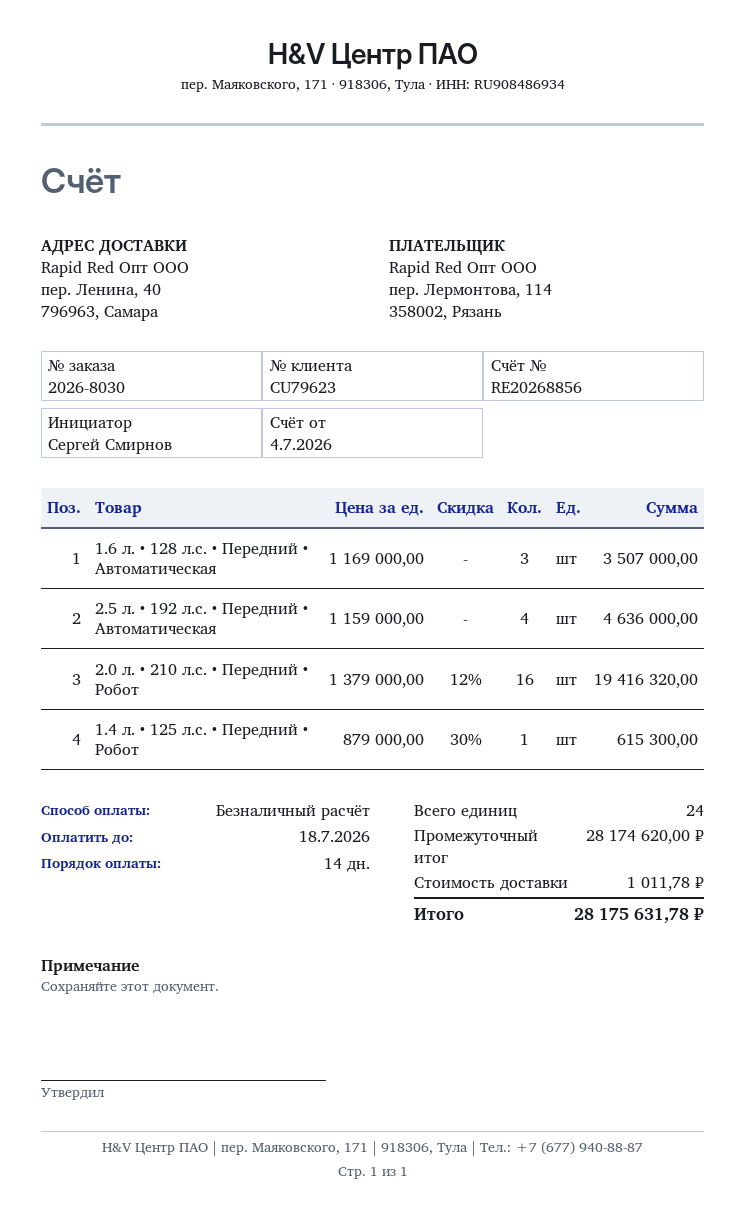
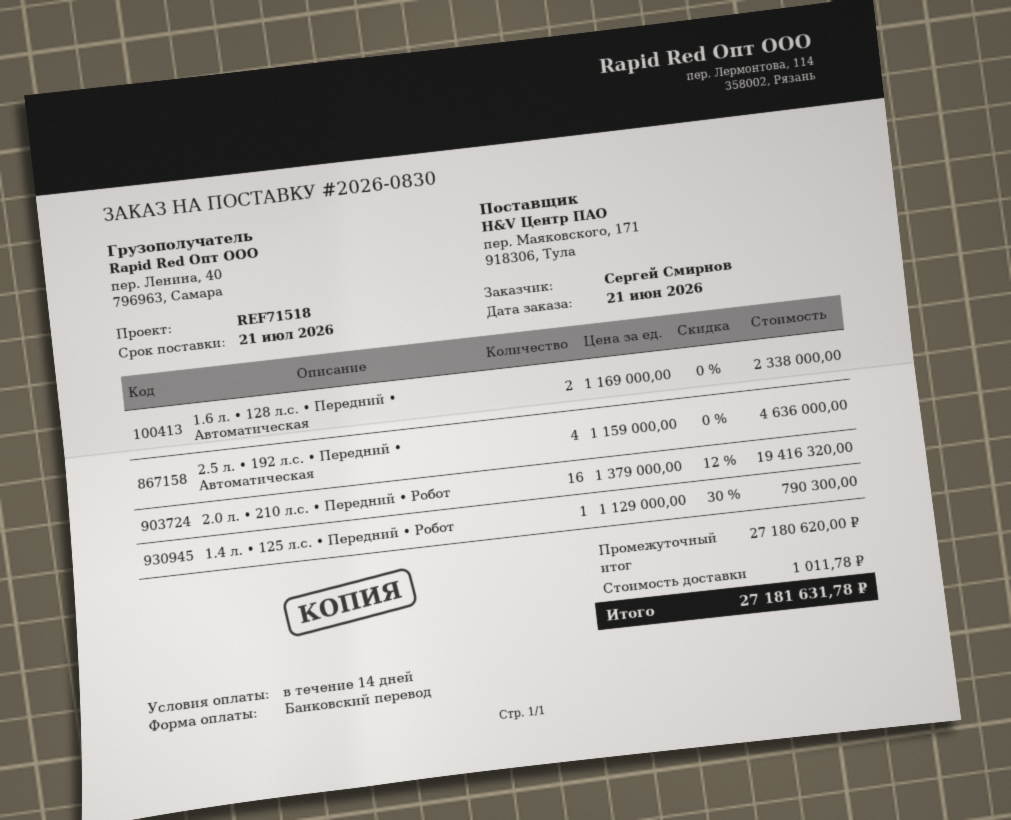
order number: 2026-8030 -> 2026-0830
1.6 л. • 128 л.с. • Передний • Автоматическая: 3 x 1169000.00 = 3507000.00 -> 2 x 1169000.00 = 2338000.00
1.4 л. • 125 л.с. • Передний • Робот: 1 x 879000.00 - 30% = 615300.00 -> 1 x 1129000.00 - 30% = 790300.00
subtotal: 28174620.00 -> 27180620.00
total: 28175631.78 -> 27181631.78

